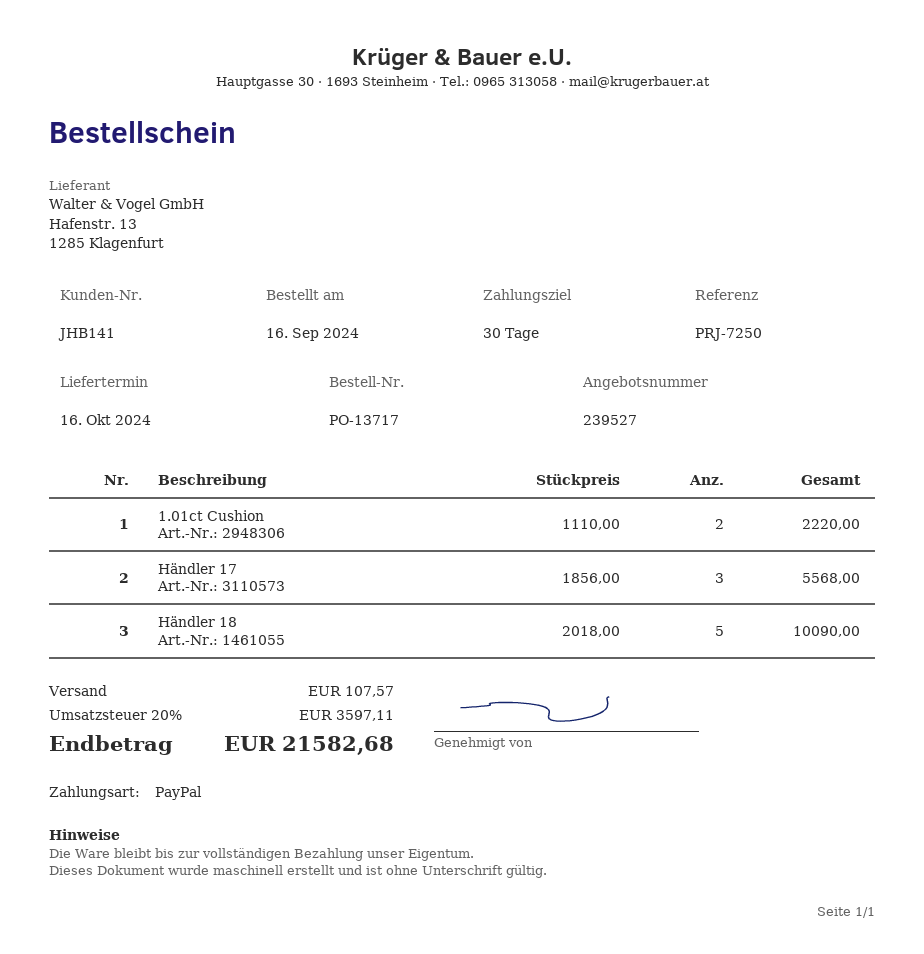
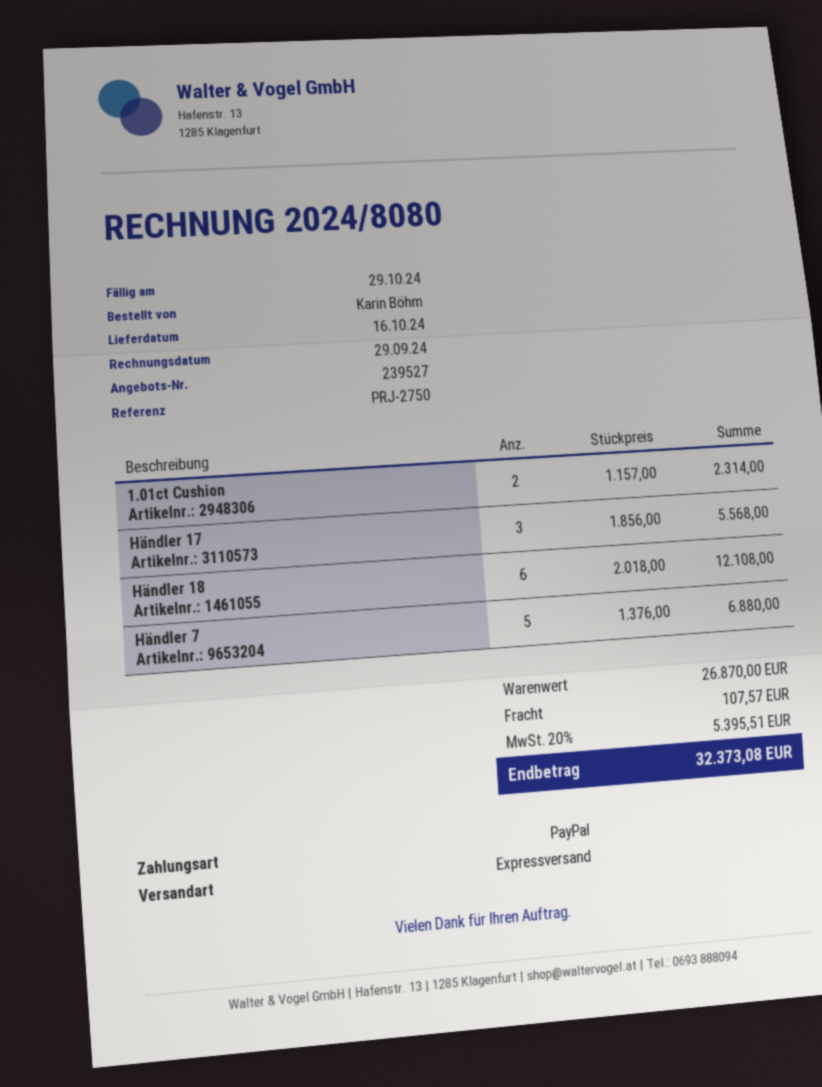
reference: PRJ-7250 -> PRJ-2750
1.01ct Cushion: 2 x 1110.00 = 2220.00 -> 2 x 1157.00 = 2314.00
Händler 18: 5 x 2018.00 = 10090.00 -> 6 x 2018.00 = 12108.00
Händler 7: none -> 5 x 1376.00 = 6880.00
tax: 20% = 3597.11 -> 20% = 5395.51
total: 21582.68 -> 32373.08

